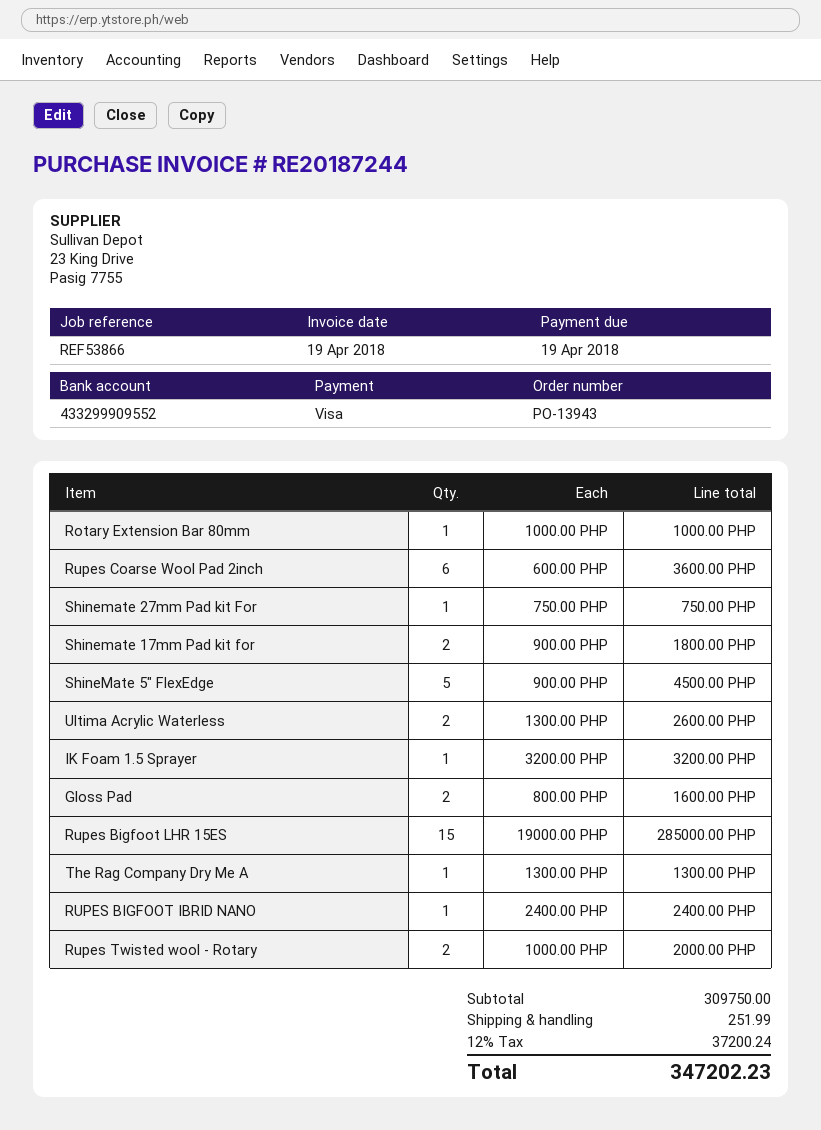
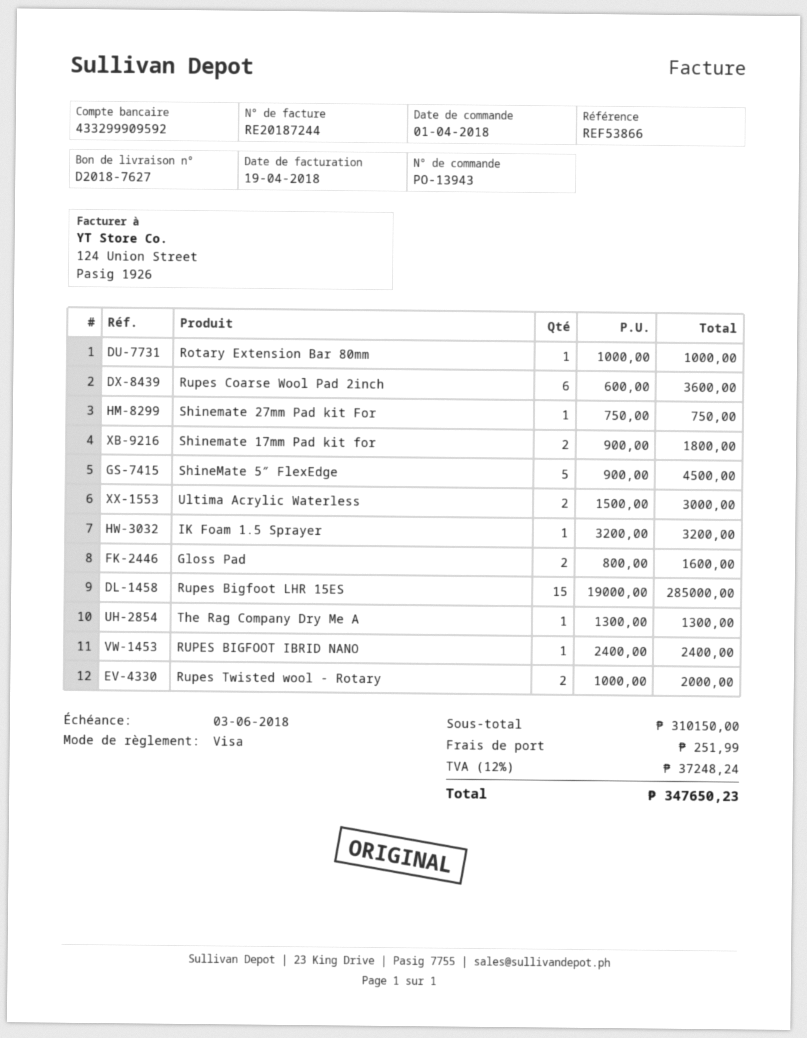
due date: 2018-04-19 -> 2018-06-03
bank account: 433299909552 -> 433299909592
Ultima Acrylic Waterless: 2 x 1300.00 = 2600.00 -> 2 x 1500.00 = 3000.00
subtotal: 309750.00 -> 310150.00
tax: 12% = 37200.24 -> 12% = 37248.24
total: 347202.23 -> 347650.23

